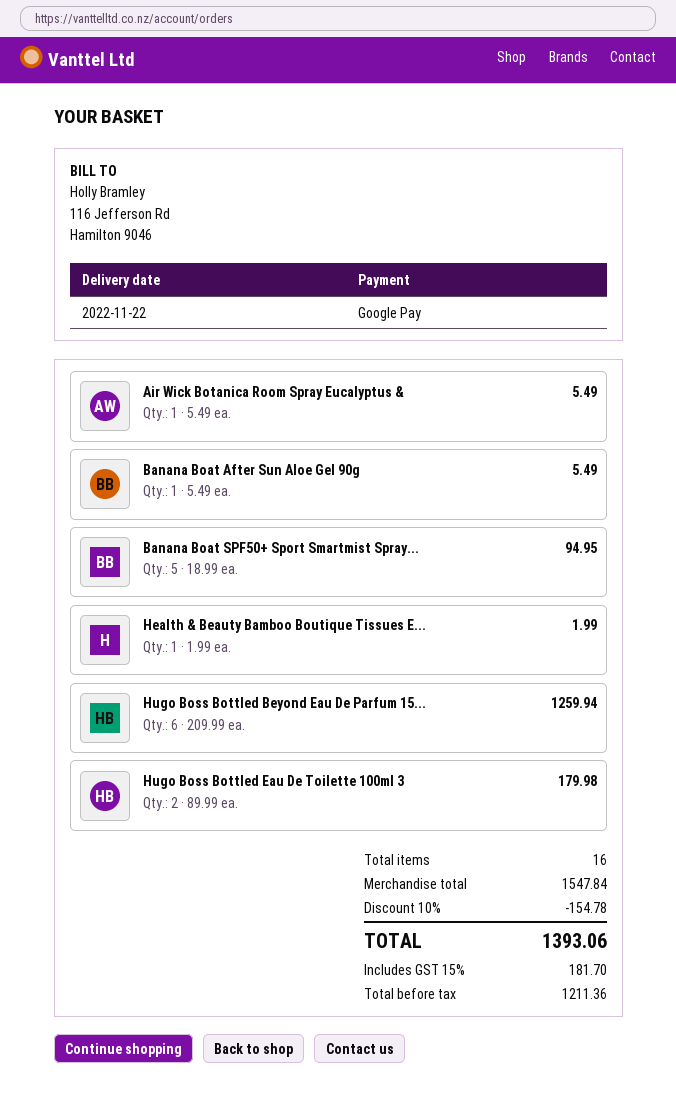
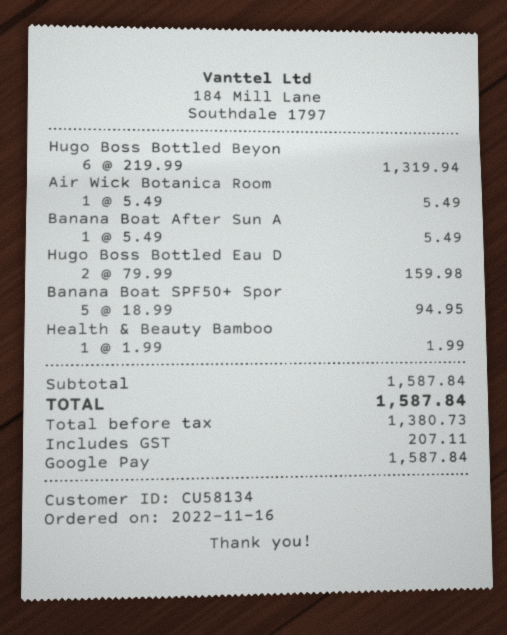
Hugo Boss Bottled Beyond Eau De Parfum 15...: 6 x 209.99 = 1259.94 -> 6 x 219.99 = 1319.94
Hugo Boss Bottled Eau De Toilette 100ml 3: 2 x 89.99 = 179.98 -> 2 x 79.99 = 159.98
subtotal: 1547.84 -> 1587.84
discount: 10% = 154.78 -> none
net: 1211.36 -> 1380.73
tax: 181.70 -> 207.11
total: 1393.06 -> 1587.84

